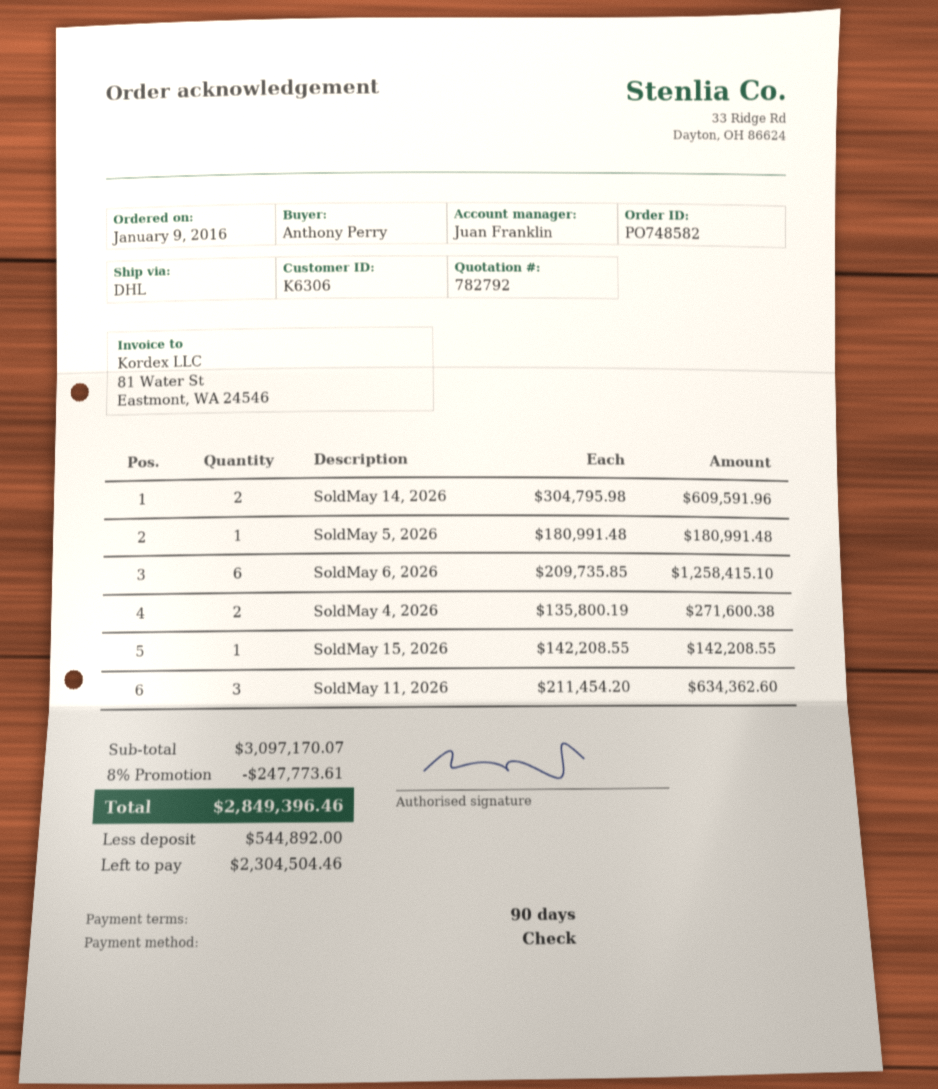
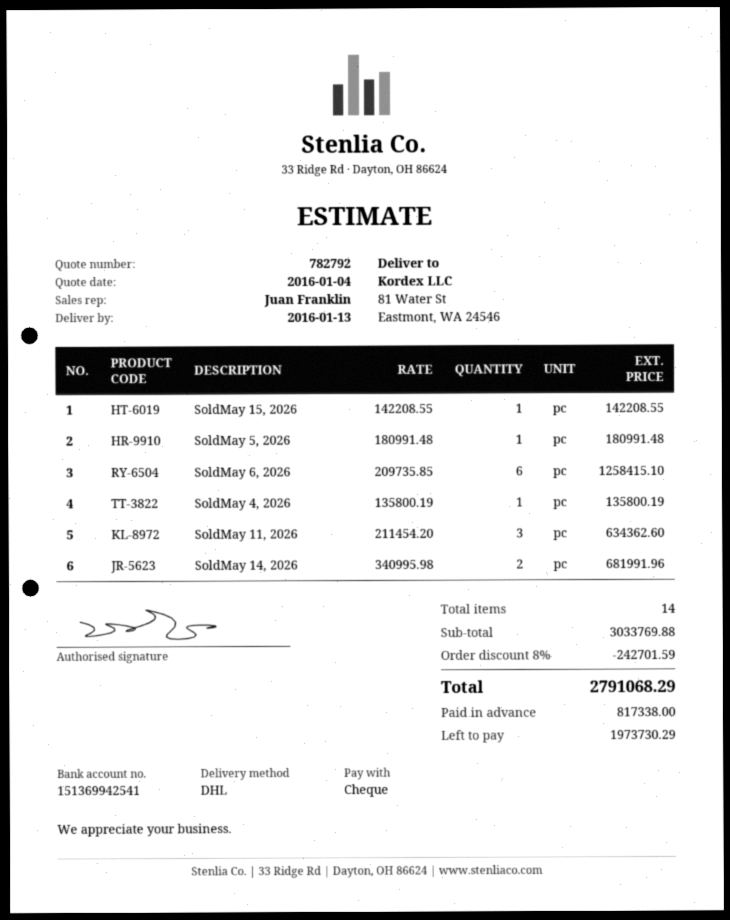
SoldMay 14, 2026: 2 x 304795.98 = 609591.96 -> 2 x 340995.98 = 681991.96
SoldMay 4, 2026: 2 x 135800.19 = 271600.38 -> 1 x 135800.19 = 135800.19
subtotal: 3097170.07 -> 3033769.88
discount: 8% = 247773.61 -> 8% = 242701.59
total: 2849396.46 -> 2791068.29
deposit: 544892.00 -> 817338.00
balance: 2304504.46 -> 1973730.29

